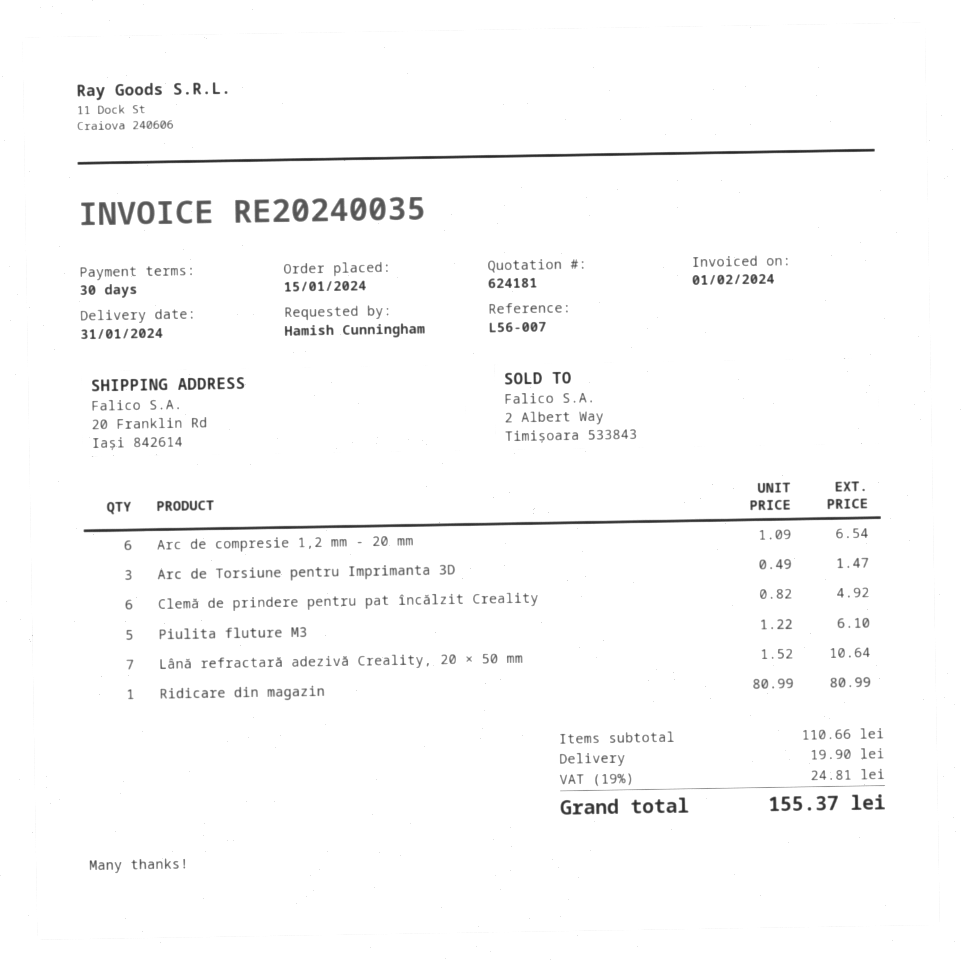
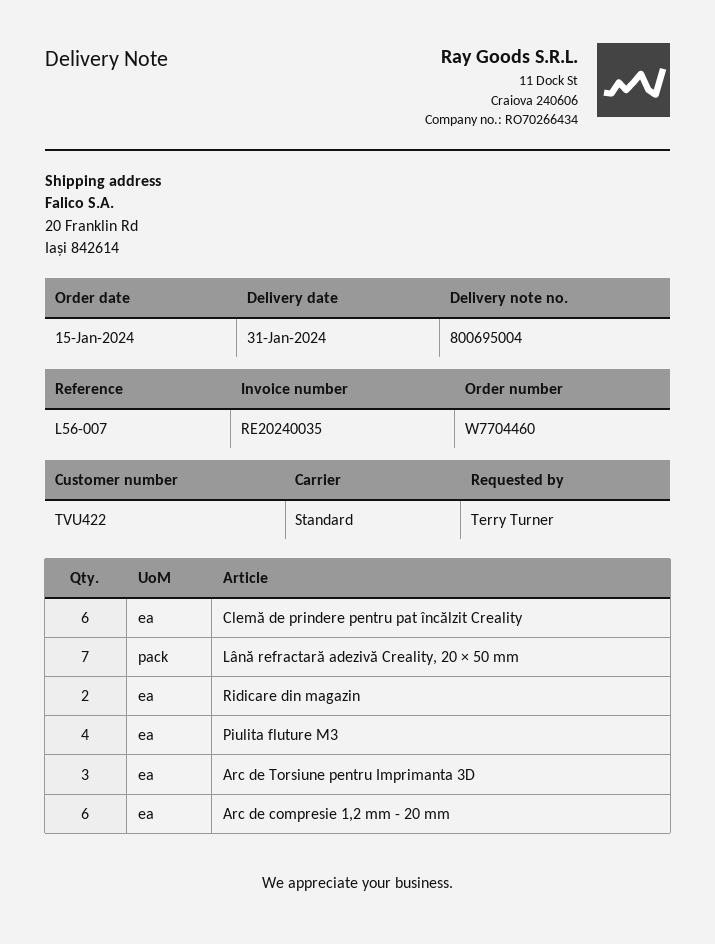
ordered by: Hamish Cunningham -> Terry Turner
Piulita fluture M3: 5 -> 4
Ridicare din magazin: 1 -> 2

